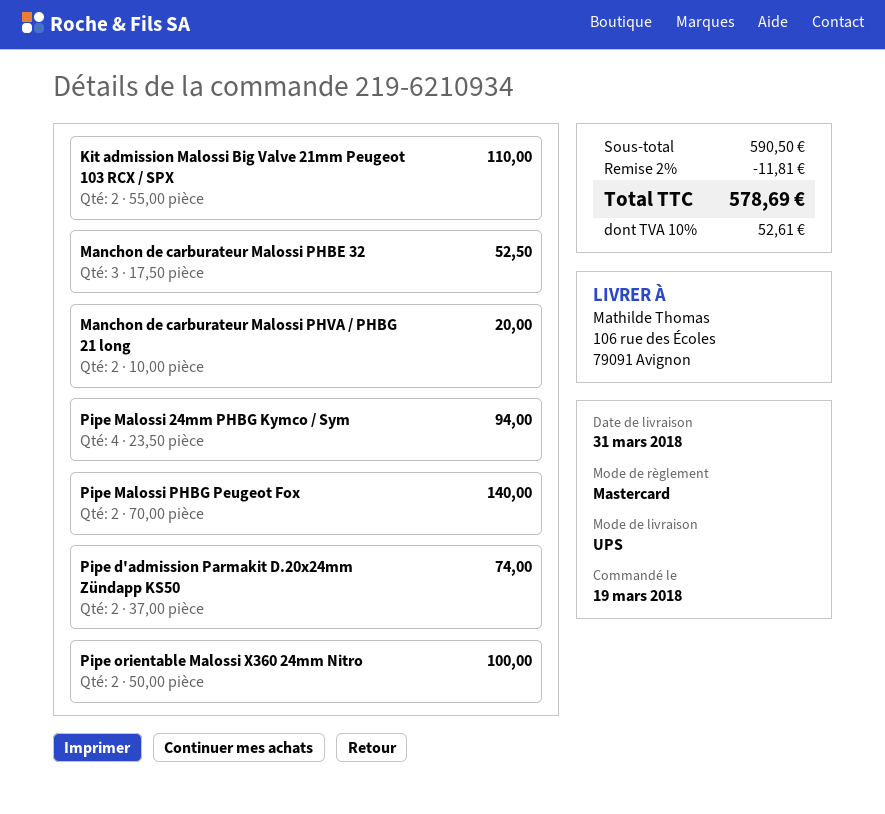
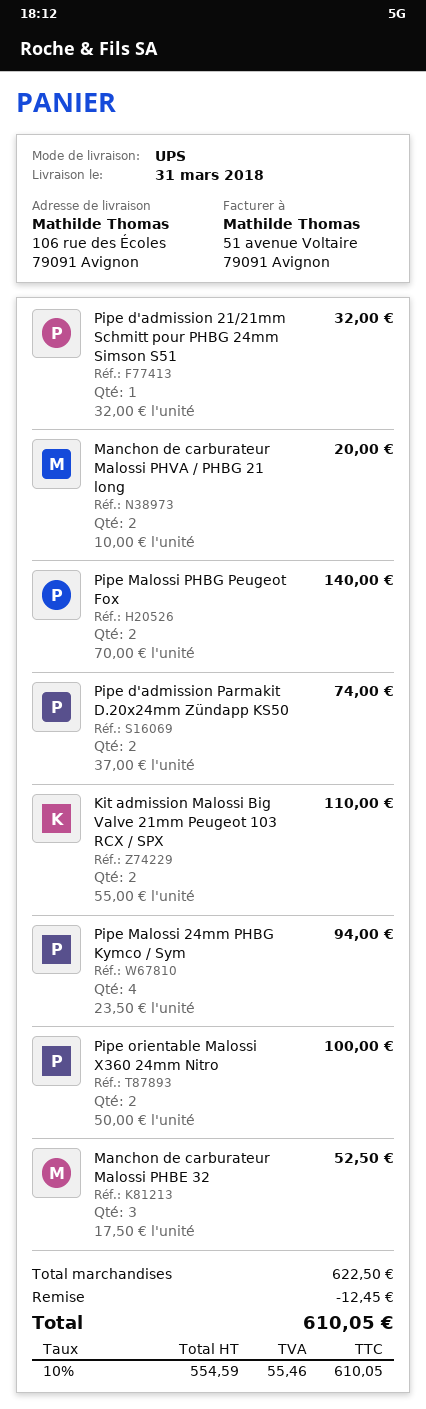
Pipe d'admission 21/21mm Schmitt pour PHBG 24mm Simson S51: none -> 1 x 32.00 = 32.00
subtotal: 590.50 -> 622.50
discount: 11.81 -> 12.45
tax: 10% = 52.61 -> 10% = 55.46
total: 578.69 -> 610.05

